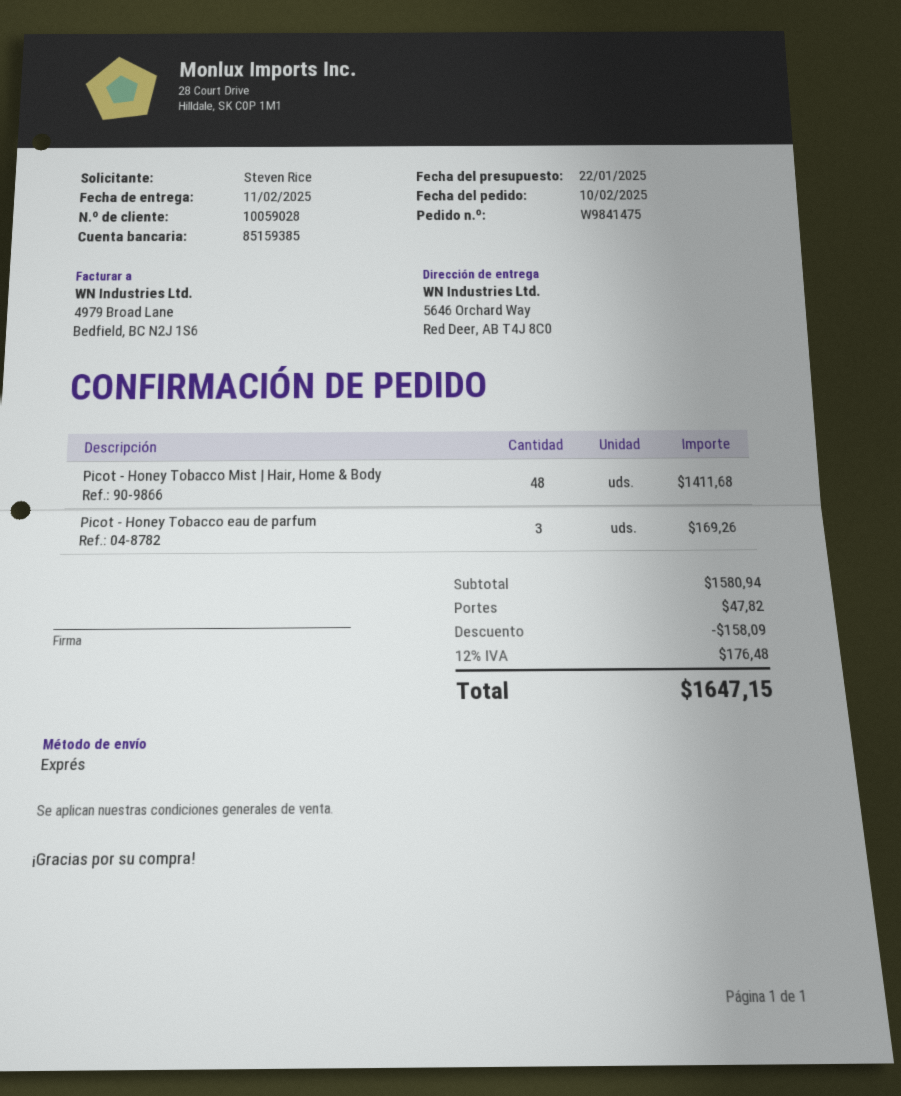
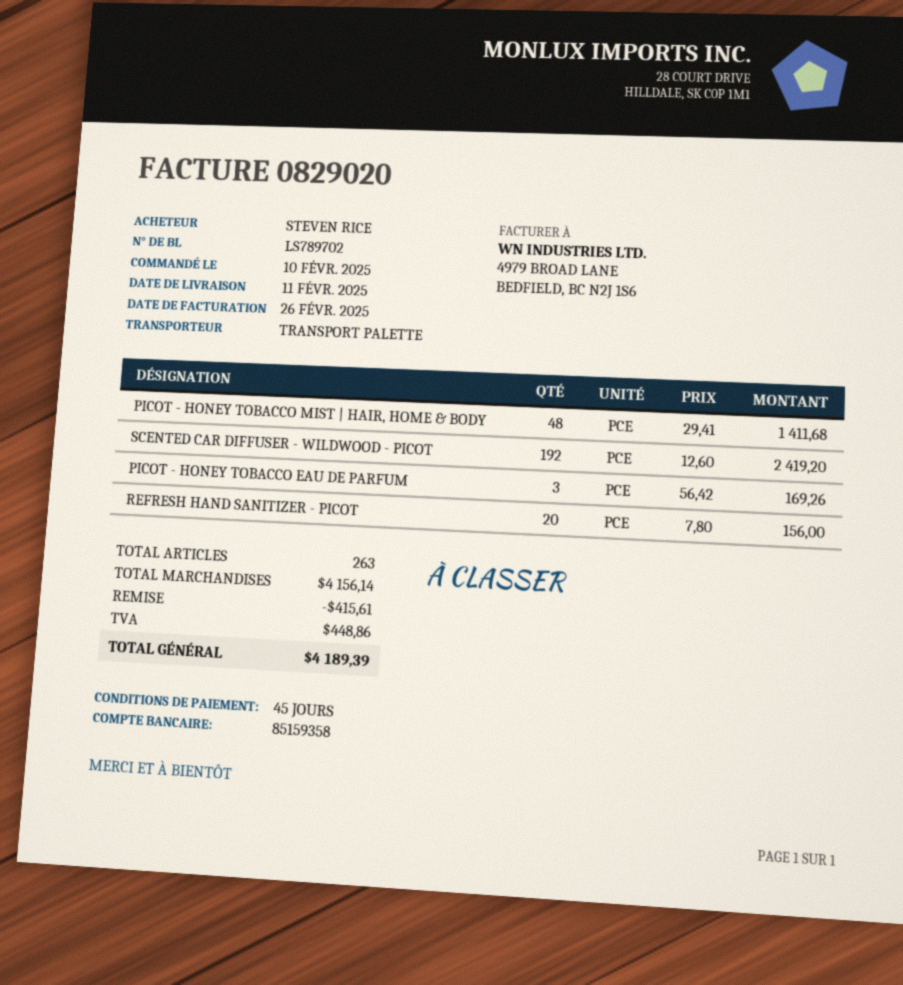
bank account: 85159385 -> 85159358
shipping method: express -> pallet freight
SCENTED CAR DIFFUSER - WILDWOOD - PICOT: none -> 192 for 2419.20
REFRESH HAND SANITIZER - PICOT: none -> 20 for 156.00
subtotal: 1580.94 -> 4156.14
discount: 158.09 -> 415.61
shipping: 47.82 -> none
tax: 176.48 -> 448.86
total: 1647.15 -> 4189.39

